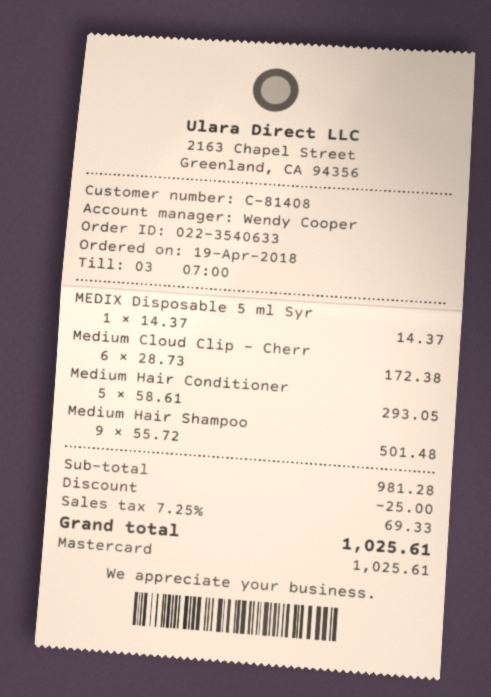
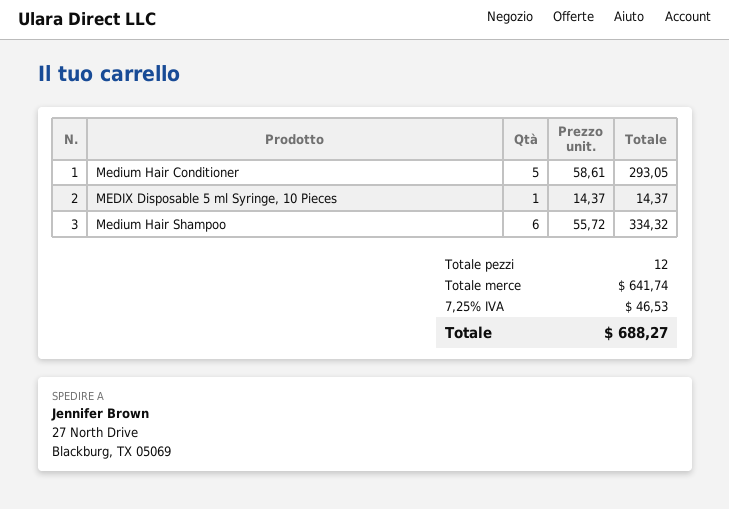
Medium Cloud Clip – Cherr: 6 x 28.73 = 172.38 -> none
Medium Hair Shampoo: 9 x 55.72 = 501.48 -> 6 x 55.72 = 334.32
subtotal: 981.28 -> 641.74
discount: 25.00 -> none
tax: 7.25% = 69.33 -> 7.25% = 46.53
total: 1025.61 -> 688.27

